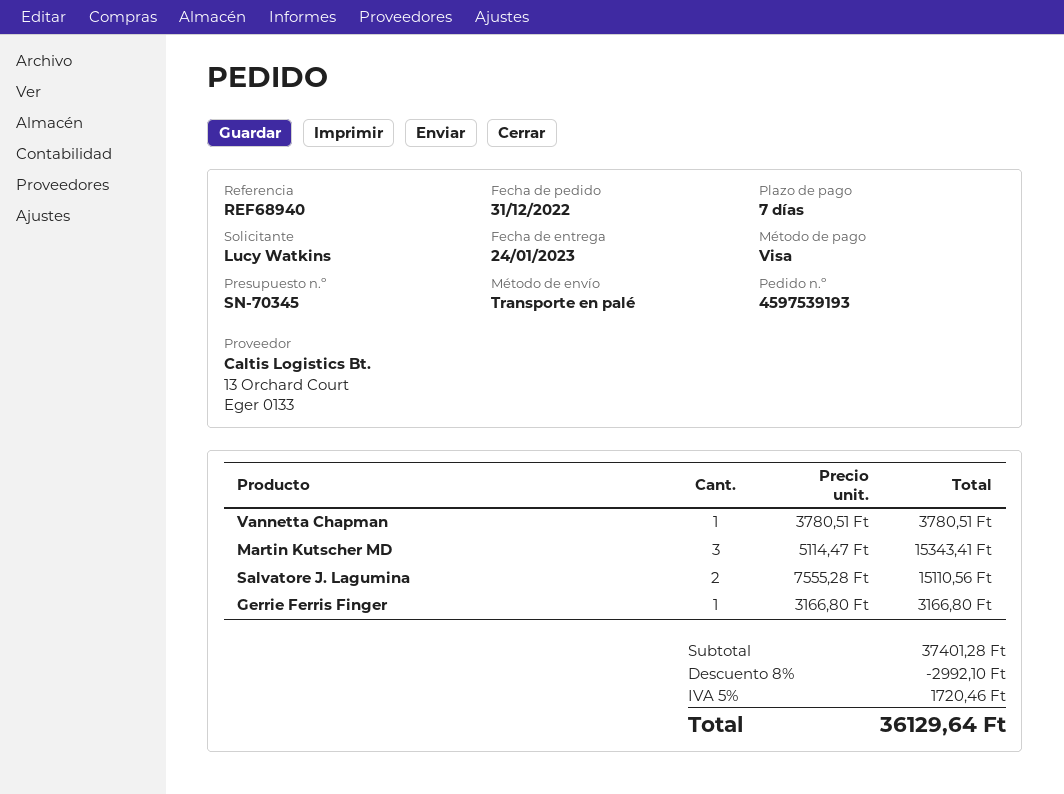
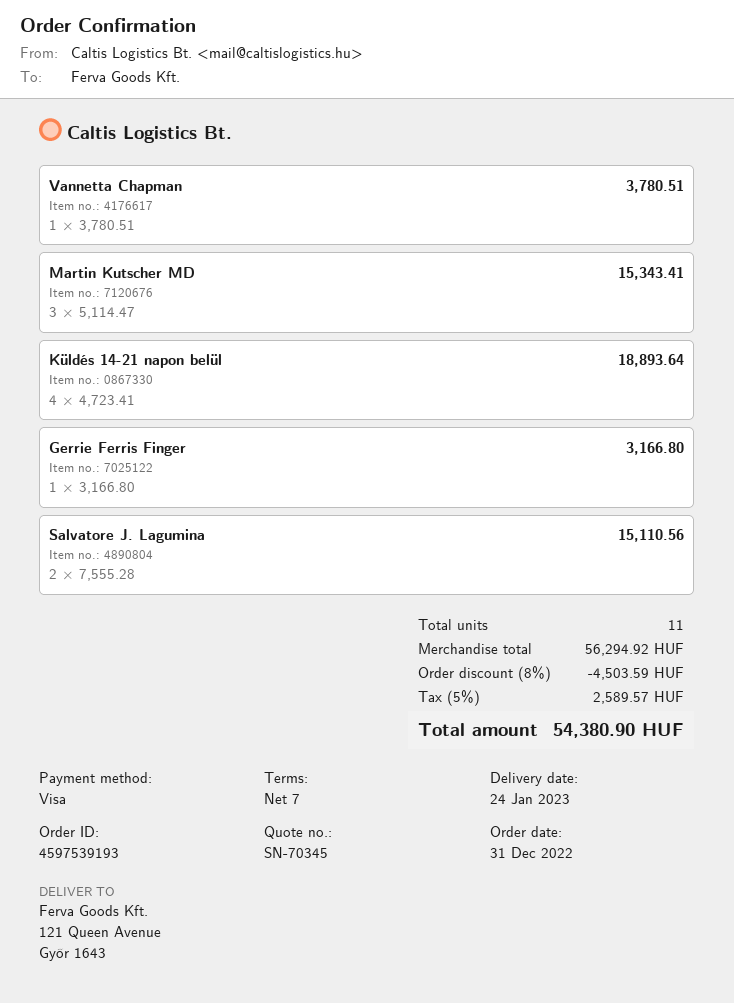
Küldés 14-21 napon belül: none -> 4 x 4723.41 = 18893.64
subtotal: 37401.28 -> 56294.92
discount: 8% = 2992.10 -> 8% = 4503.59
tax: 5% = 1720.46 -> 5% = 2589.57
total: 36129.64 -> 54380.90

